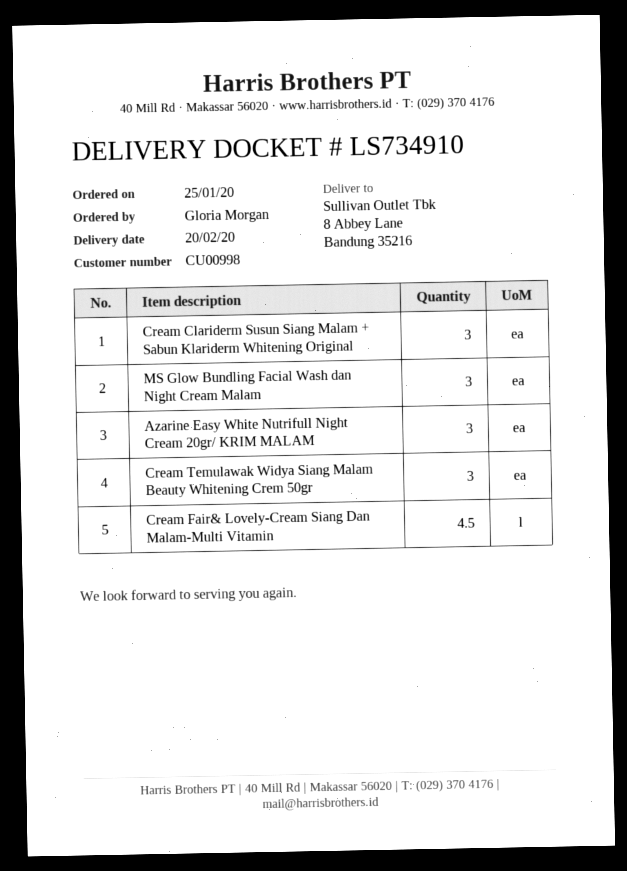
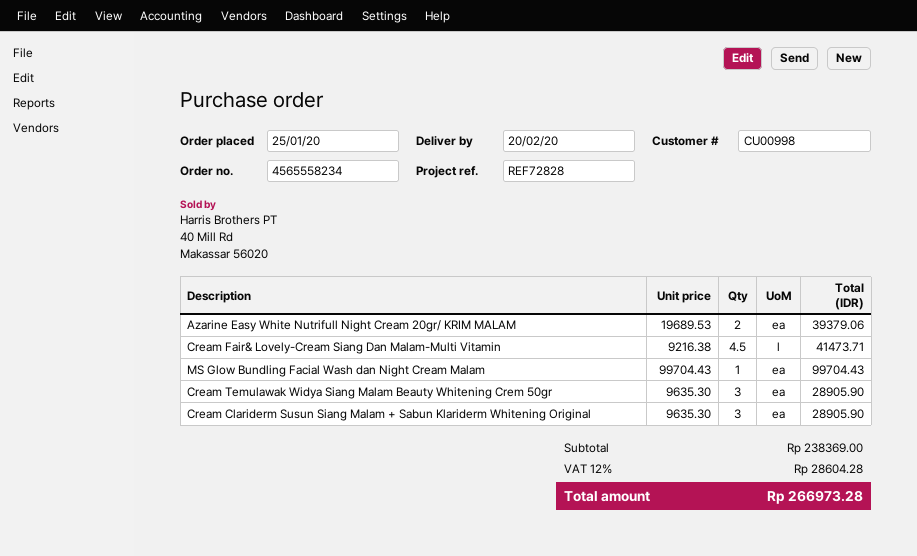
MS Glow Bundling Facial Wash dan Night Cream Malam: 3 -> 1
Azarine Easy White Nutrifull Night Cream 20gr/ KRIM MALAM: 3 -> 2

